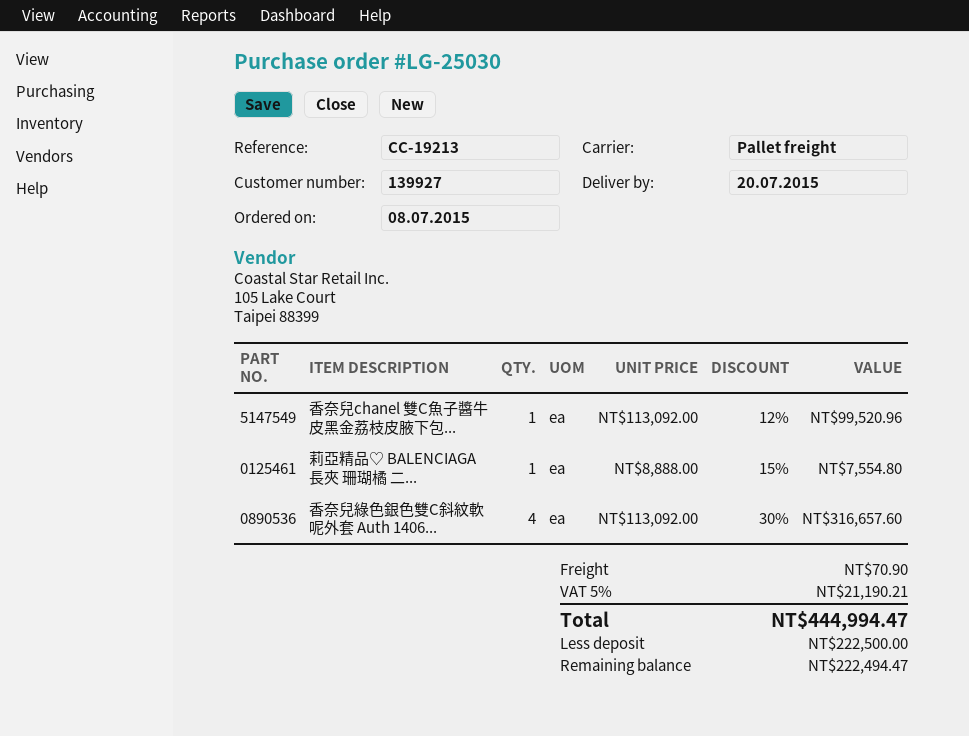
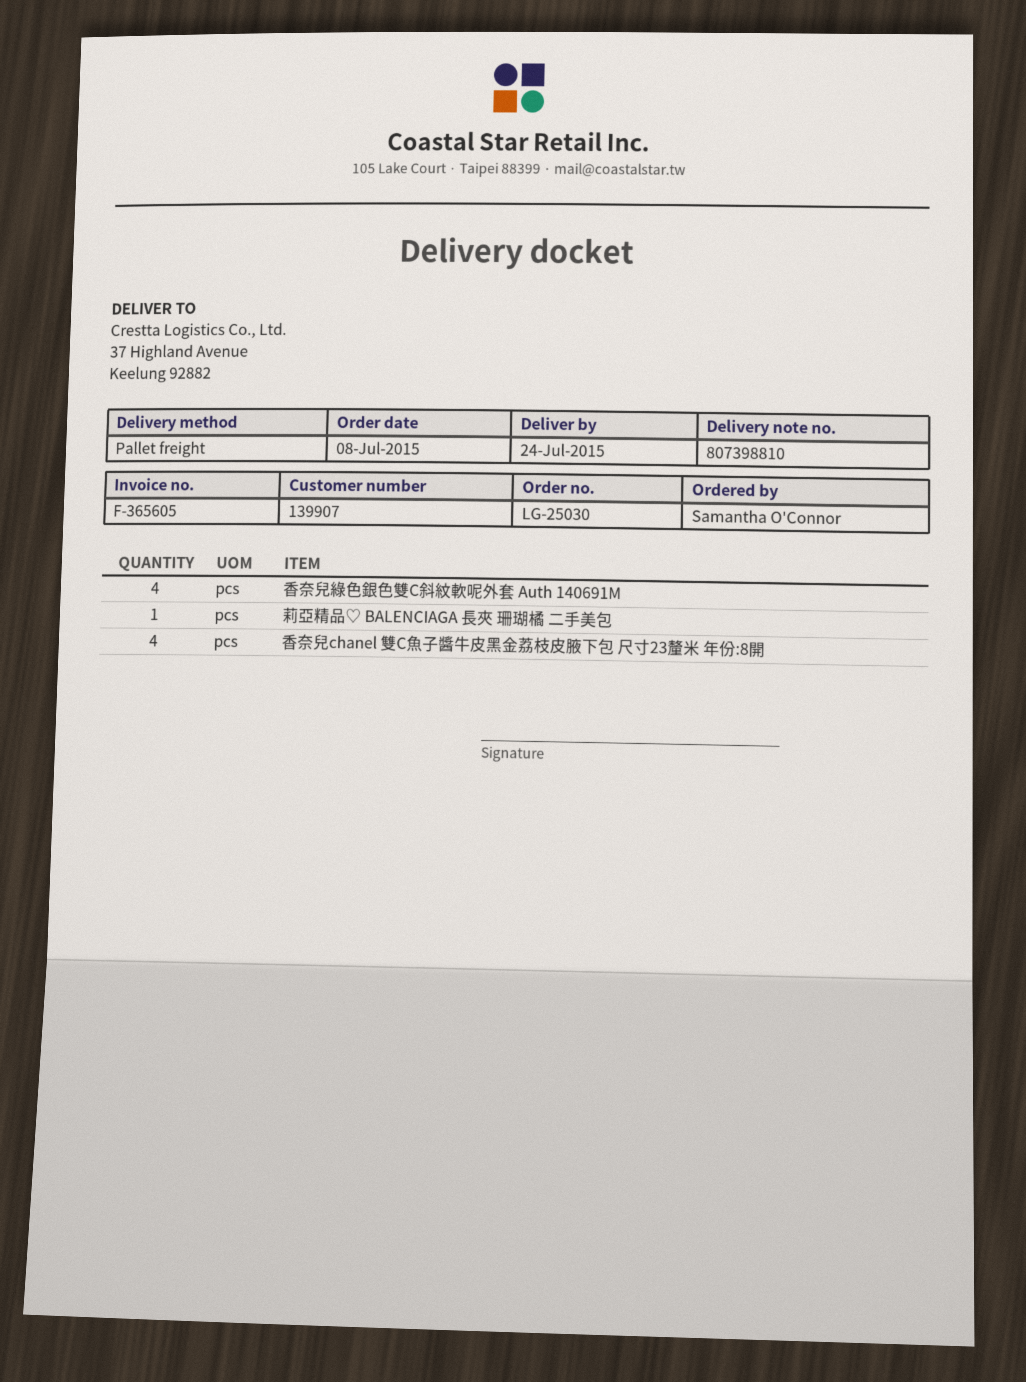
delivery date: 2015-07-20 -> 2015-07-24
customer number: 139927 -> 139907
香奈兒chanel 雙C魚子醬牛皮黑金荔枝皮腋下包...: 1 -> 4

